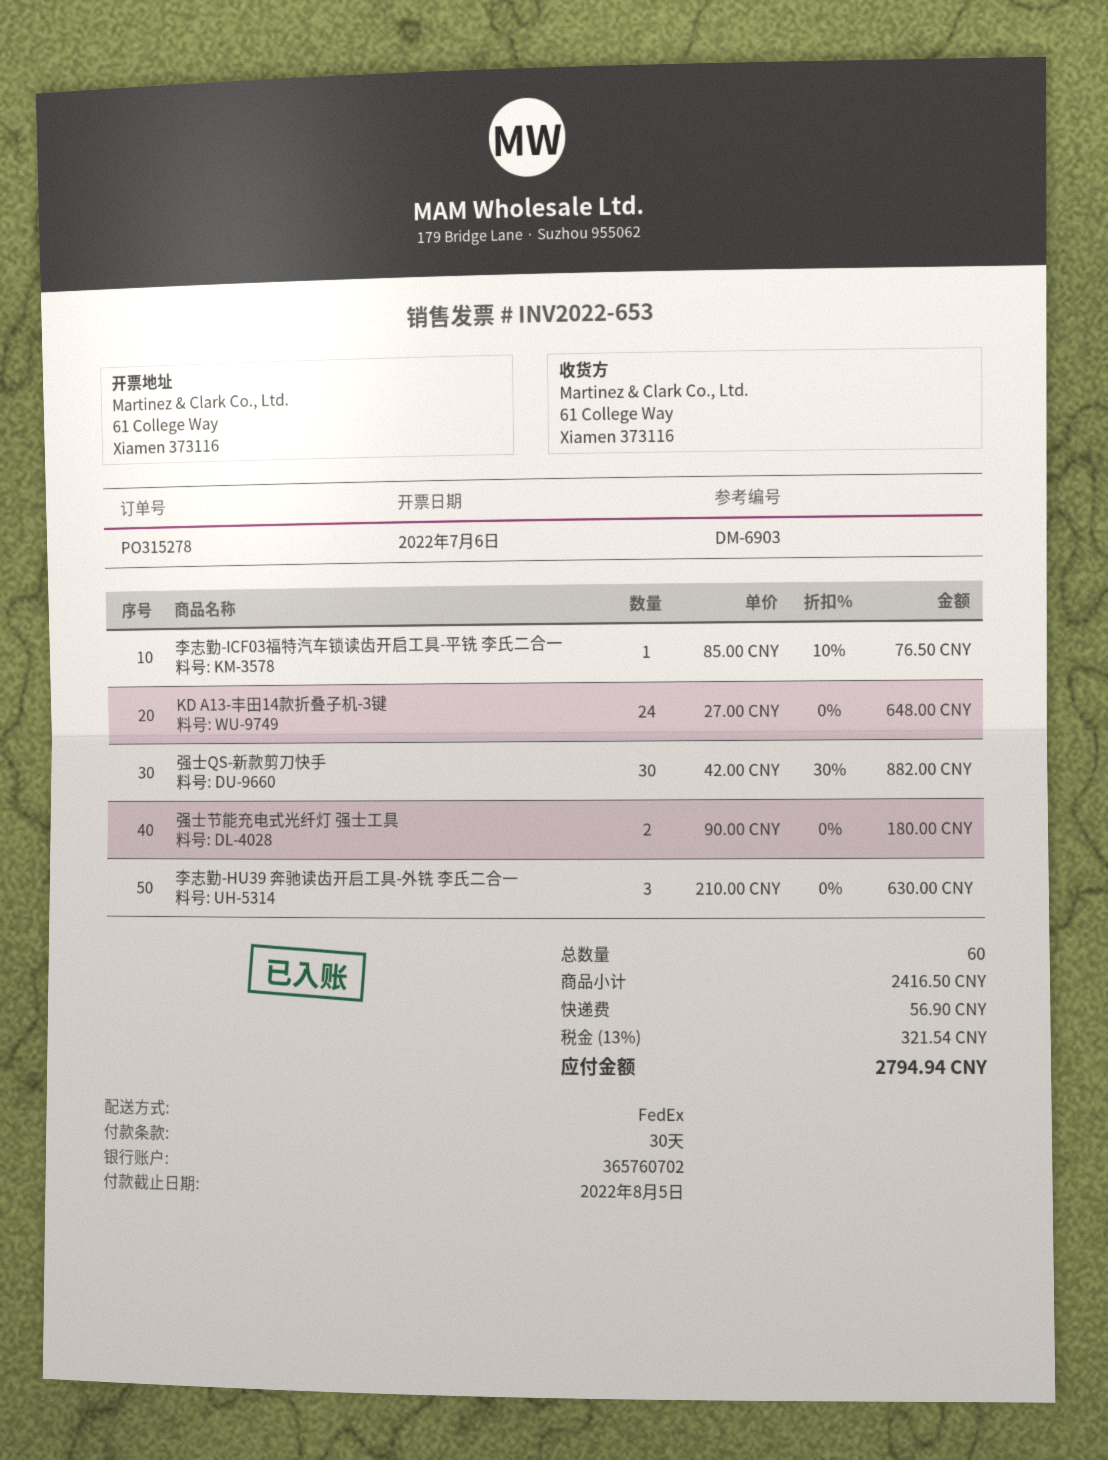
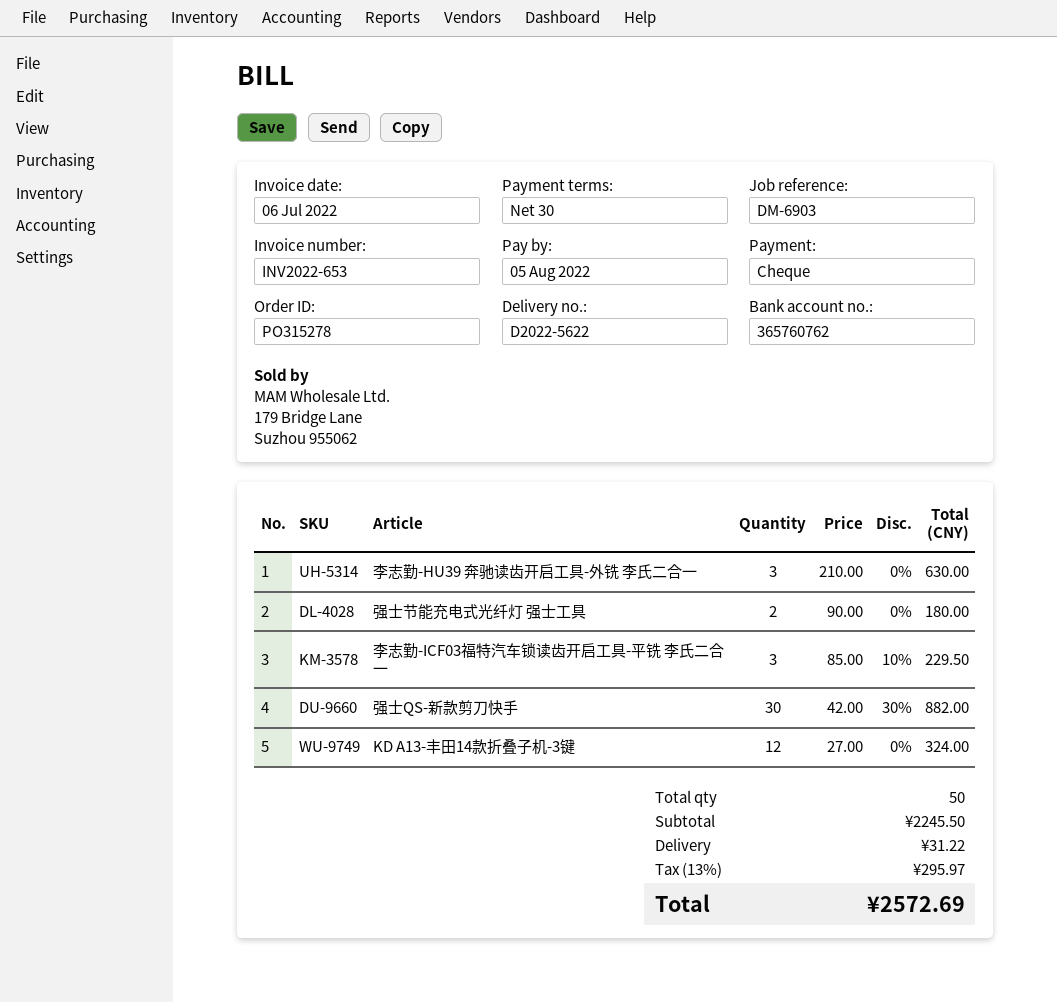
bank account: 365760702 -> 365760762
李志勤-ICF03福特汽车锁读齿开启工具-平铣 李氏二合一: 1 x 85.00 - 10% = 76.50 -> 3 x 85.00 - 10% = 229.50
KD A13-丰田14款折叠子机-3键: 24 x 27.00 = 648.00 -> 12 x 27.00 = 324.00
total quantity: 60 -> 50
subtotal: 2416.50 -> 2245.50
shipping: 56.90 -> 31.22
tax: 13% = 321.54 -> 13% = 295.97
total: 2794.94 -> 2572.69

